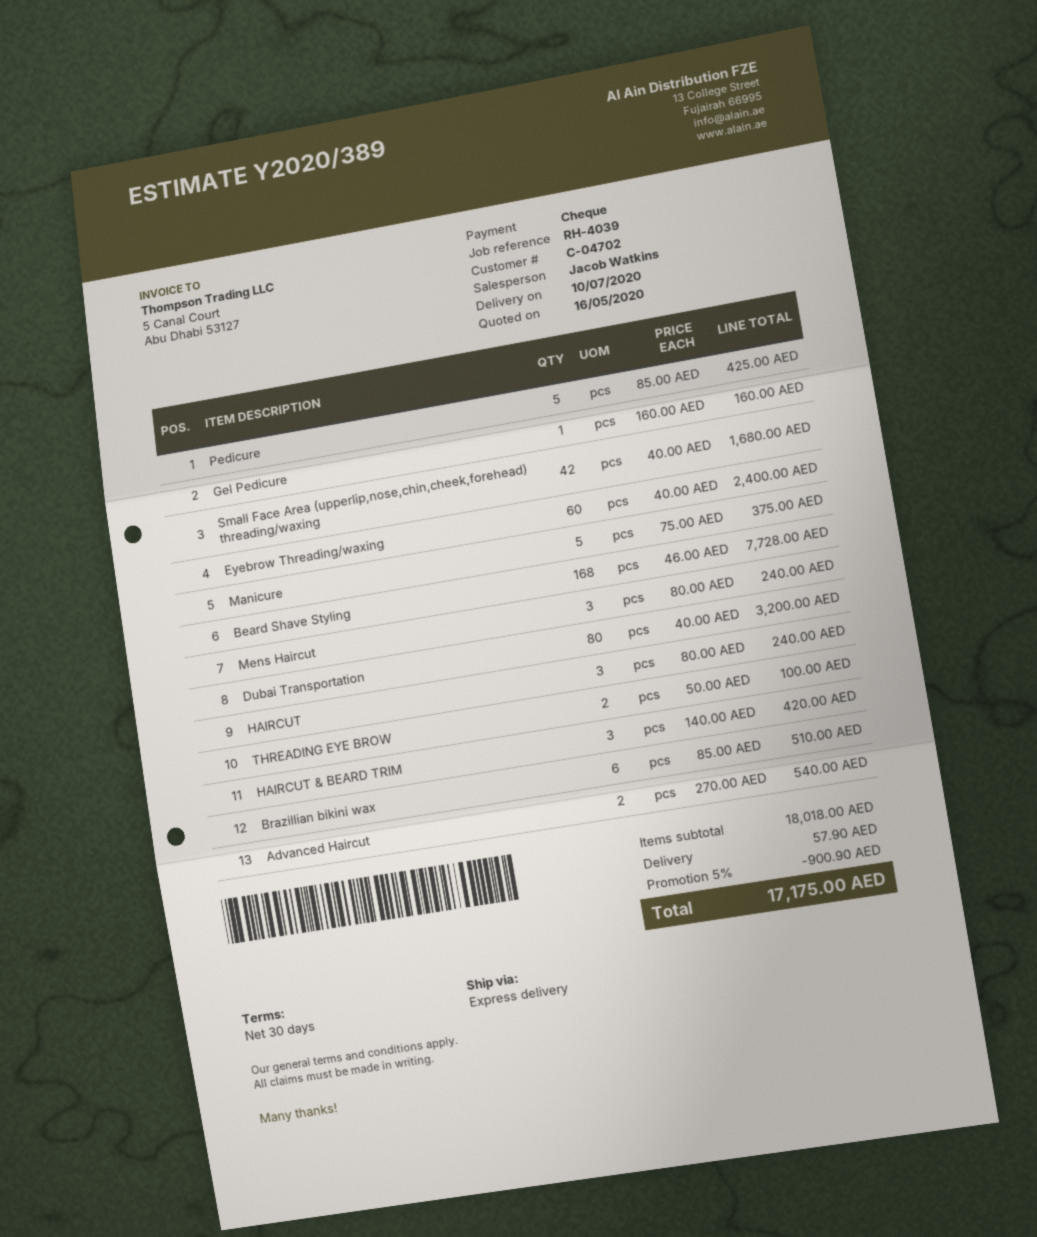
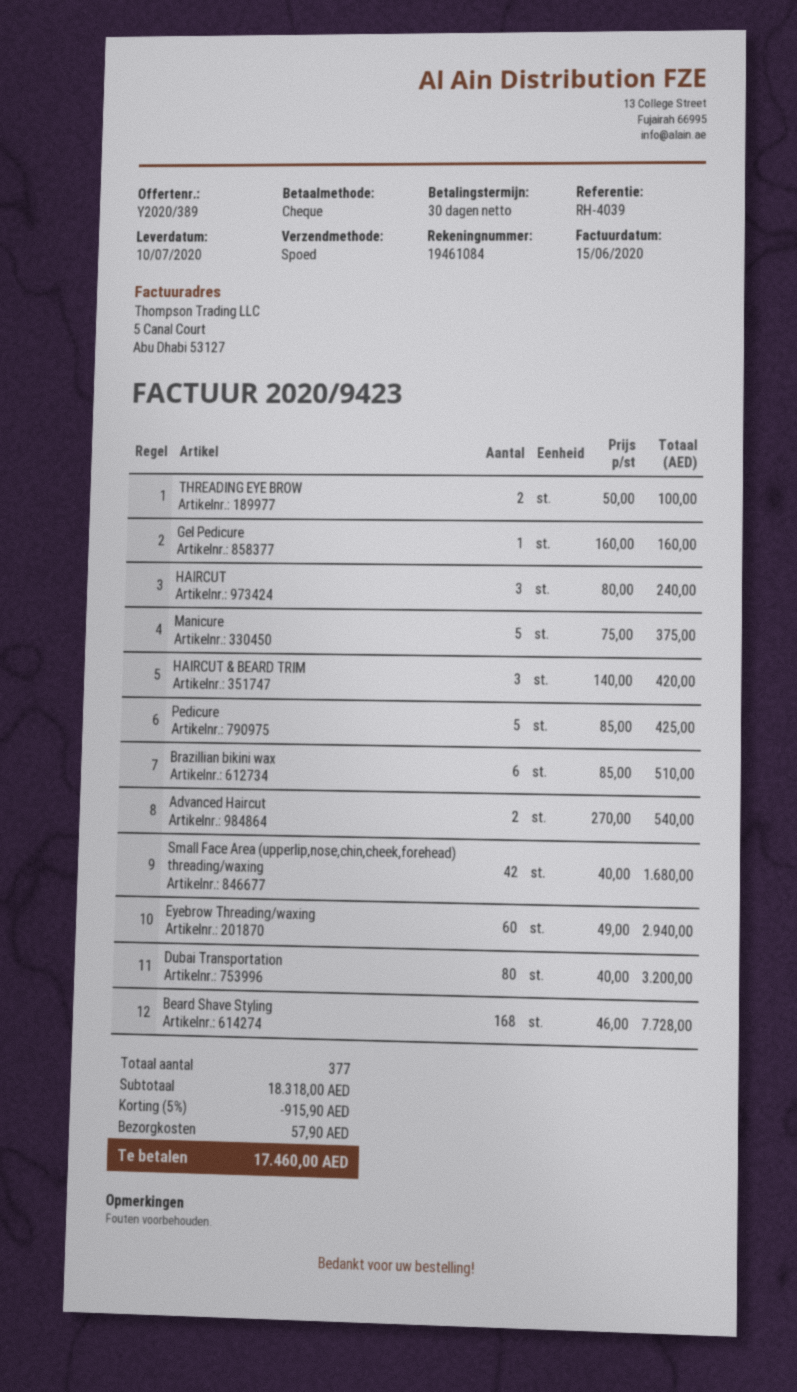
Eyebrow Threading/waxing: 60 x 40.00 = 2400.00 -> 60 x 49.00 = 2940.00
Mens Haircut: 3 x 80.00 = 240.00 -> none
subtotal: 18018.00 -> 18318.00
discount: 5% = 900.90 -> 5% = 915.90
total: 17175.00 -> 17460.00

